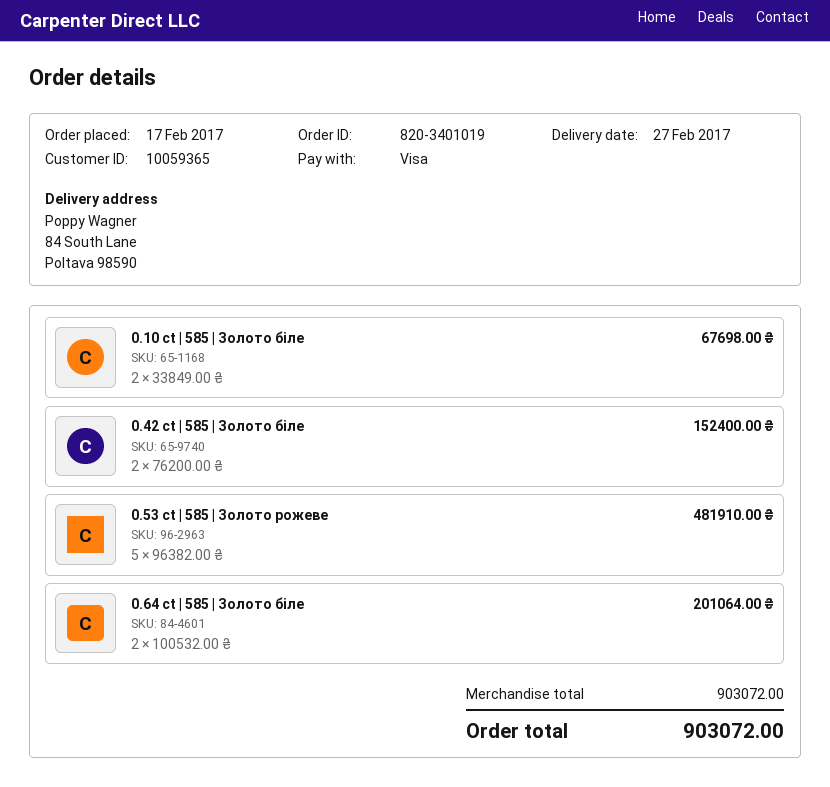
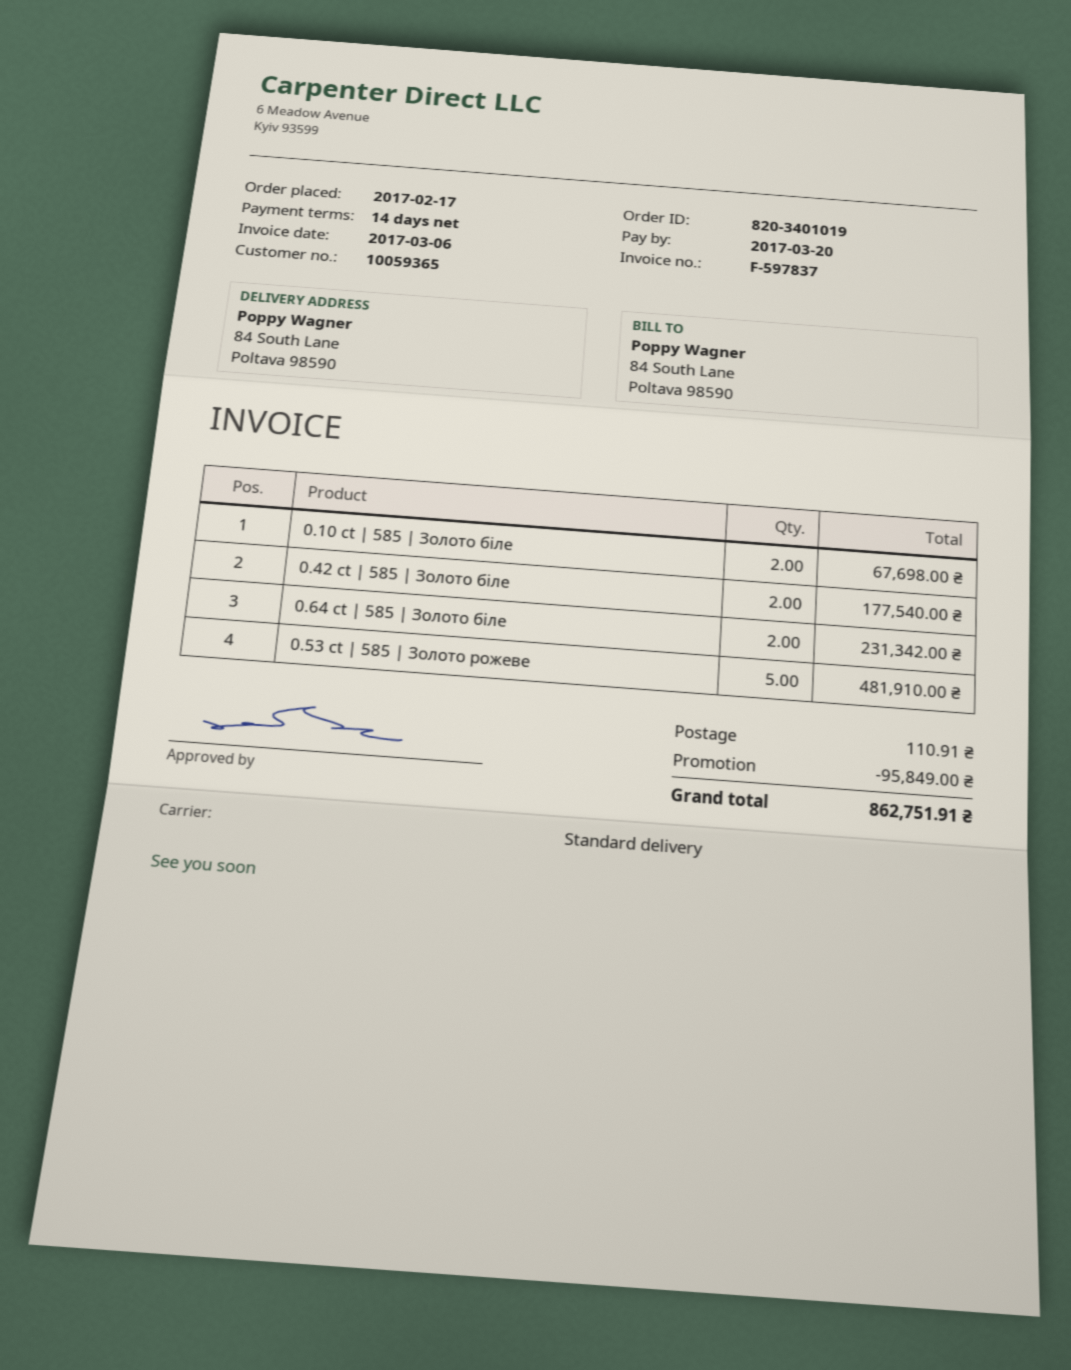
0.42 ct | 585 | Золото біле: 2 for 152400.00 -> 2 for 177540.00
0.64 ct | 585 | Золото біле: 2 for 201064.00 -> 2 for 231342.00
discount: none -> 95849.00
shipping: none -> 110.91
total: 903072.00 -> 862751.91

